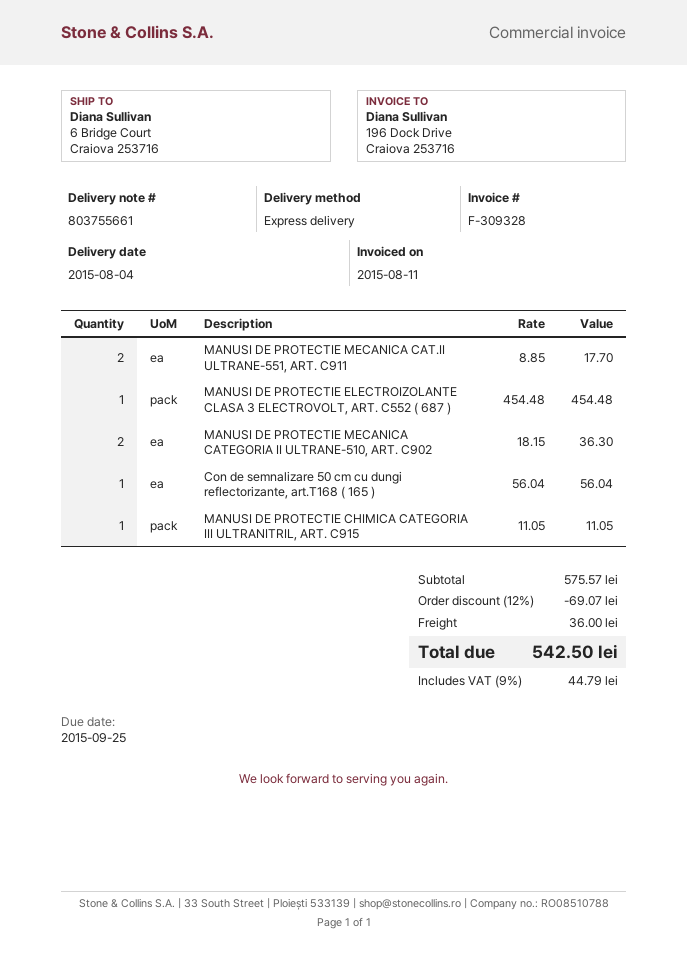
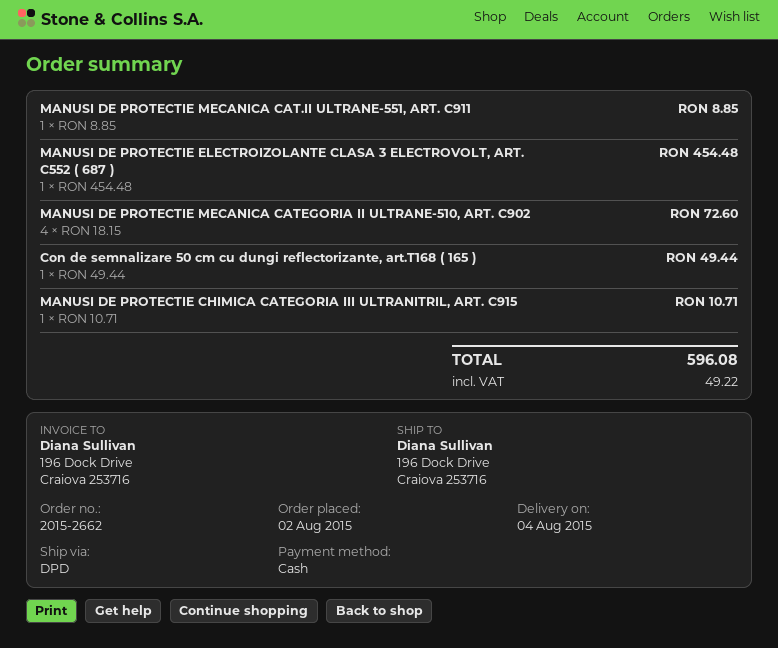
shipping method: express -> DPD
ship to: 6 Bridge Court, Craiova 253716 -> 196 Dock Drive, Craiova 253716
MANUSI DE PROTECTIE MECANICA CAT.II ULTRANE-551, ART. C911: 2 x 8.85 = 17.70 -> 1 x 8.85 = 8.85
MANUSI DE PROTECTIE MECANICA CATEGORIA II ULTRANE-510, ART. C902: 2 x 18.15 = 36.30 -> 4 x 18.15 = 72.60
Con de semnalizare 50 cm cu dungi reflectorizante, art.T168 ( 165 ): 1 x 56.04 = 56.04 -> 1 x 49.44 = 49.44
MANUSI DE PROTECTIE CHIMICA CATEGORIA III ULTRANITRIL, ART. C915: 1 x 11.05 = 11.05 -> 1 x 10.71 = 10.71
discount: 12% = 69.07 -> none
shipping: 36.00 -> none
tax: 44.79 -> 49.22
total: 542.50 -> 596.08

